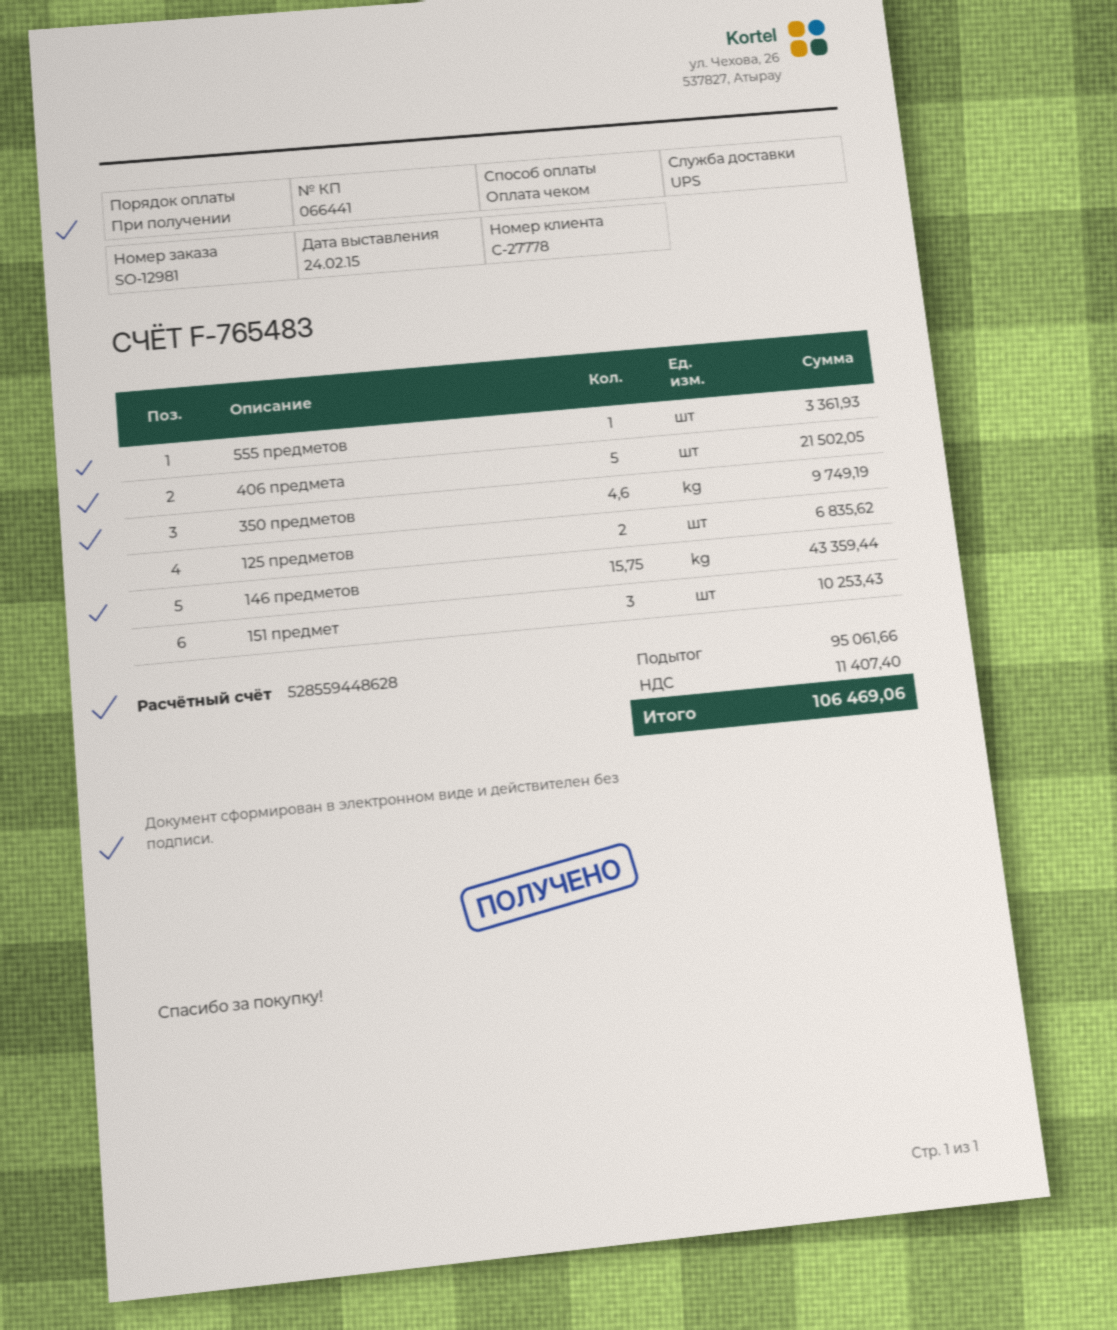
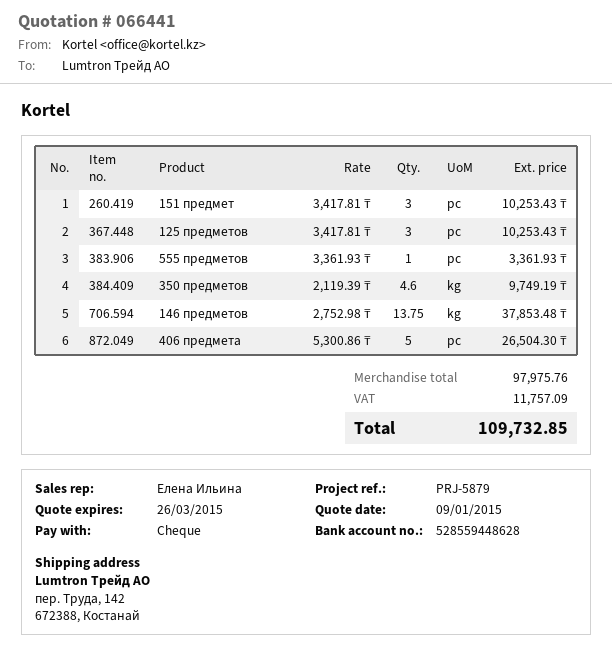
406 предмета: 5 for 21502.05 -> 5 for 26504.30
125 предметов: 2 for 6835.62 -> 3 for 10253.43
146 предметов: 15.75 for 43359.44 -> 13.75 for 37853.48
subtotal: 95061.66 -> 97975.76
tax: 11407.40 -> 11757.09
total: 106469.06 -> 109732.85

